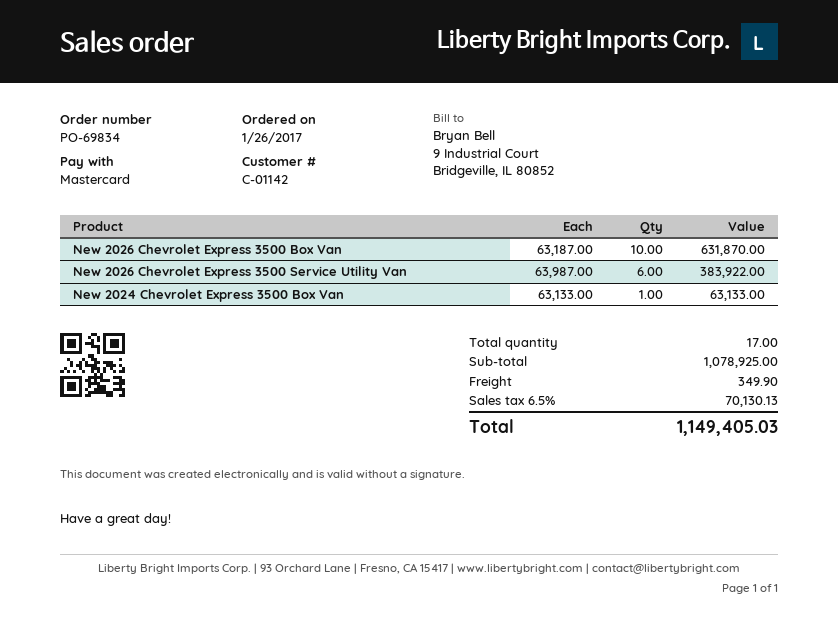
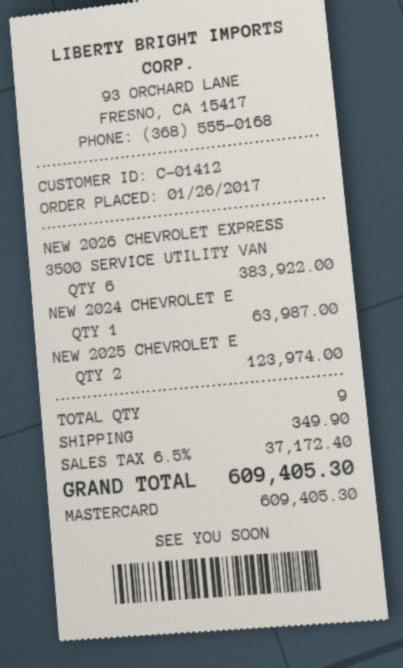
customer number: C-01142 -> C-01412
New 2026 Chevrolet Express 3500 Box Van: 10 for 631870.00 -> none
New 2024 Chevrolet Express 3500 Box Van: 1 for 63133.00 -> 1 for 63987.00
NEW 2025 CHEVROLET E: none -> 2 for 123974.00
total quantity: 17 -> 9
tax: 6.5% = 70130.13 -> 6.5% = 37172.40
total: 1149405.03 -> 609405.30

